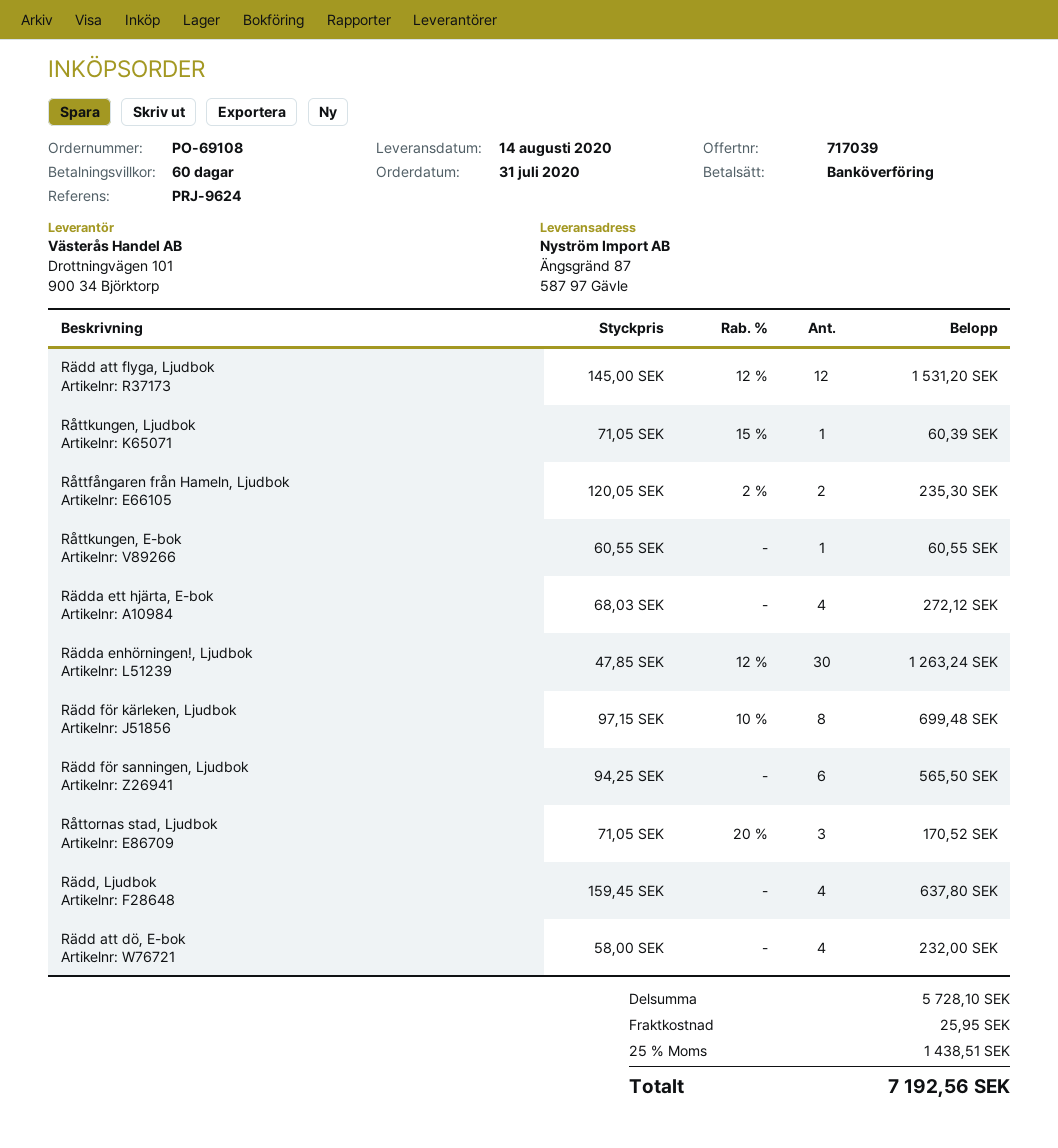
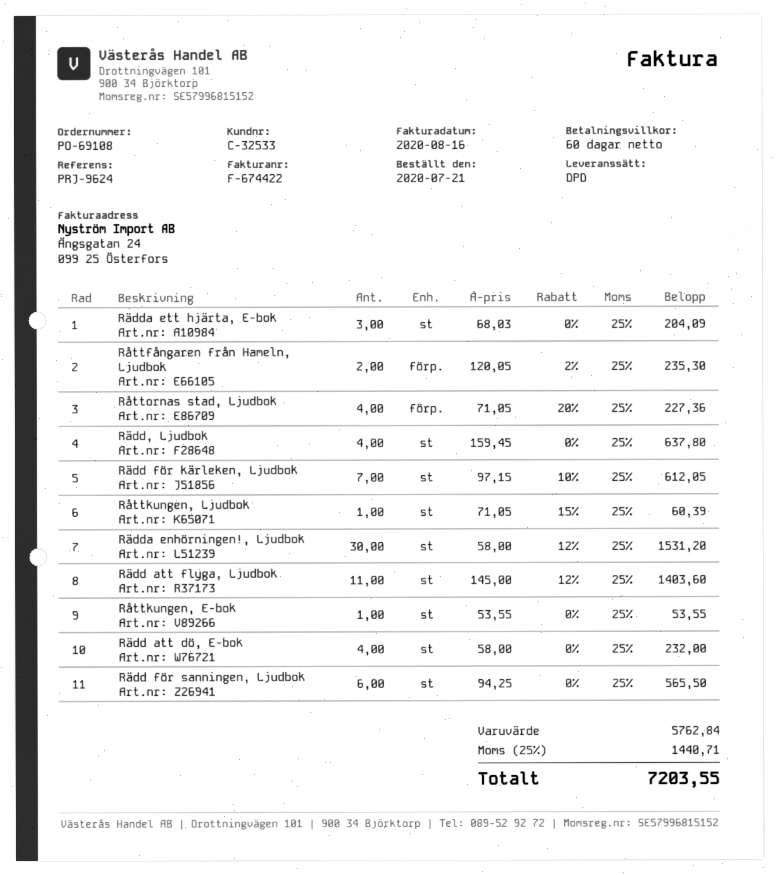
order date: 2020-07-31 -> 2020-07-21
Rädd att flyga, Ljudbok: 12 x 145.00 - 12% = 1531.20 -> 11 x 145.00 - 12% = 1403.60
Råttkungen, E-bok: 1 x 60.55 = 60.55 -> 1 x 53.55 = 53.55
Rädda ett hjärta, E-bok: 4 x 68.03 = 272.12 -> 3 x 68.03 = 204.09
Rädda enhörningen!, Ljudbok: 30 x 47.85 - 12% = 1263.24 -> 30 x 58.00 - 12% = 1531.20
Rädd för kärleken, Ljudbok: 8 x 97.15 - 10% = 699.48 -> 7 x 97.15 - 10% = 612.05
Råttornas stad, Ljudbok: 3 x 71.05 - 20% = 170.52 -> 4 x 71.05 - 20% = 227.36
subtotal: 5728.10 -> 5762.84
shipping: 25.95 -> none
tax: 25% = 1438.51 -> 25% = 1440.71
total: 7192.56 -> 7203.55

